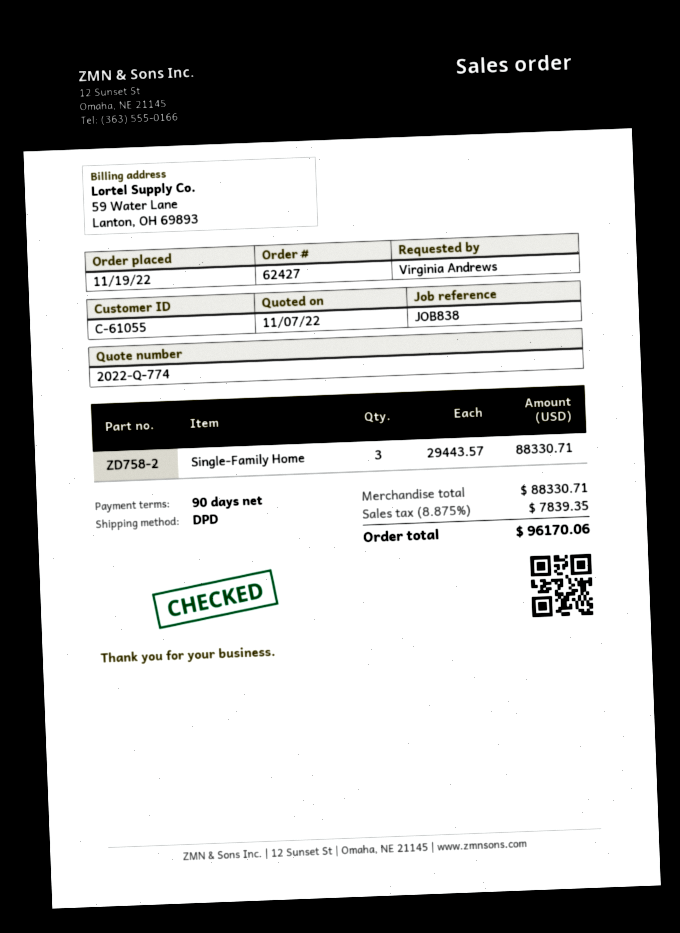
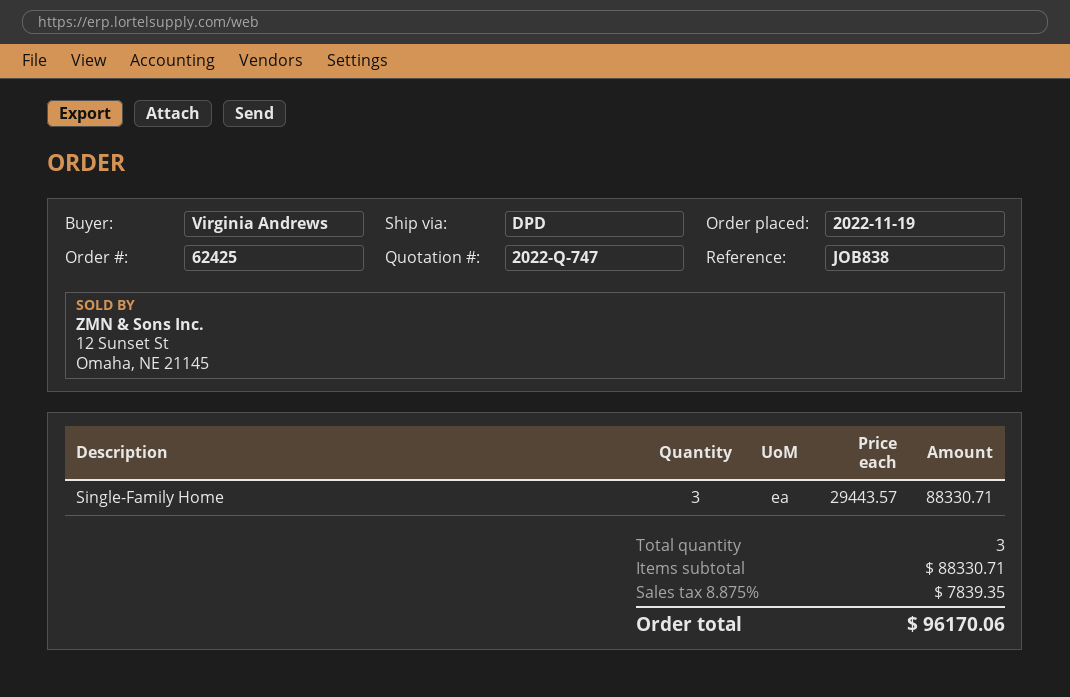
quote number: 2022-Q-774 -> 2022-Q-747
order number: 62427 -> 62425

